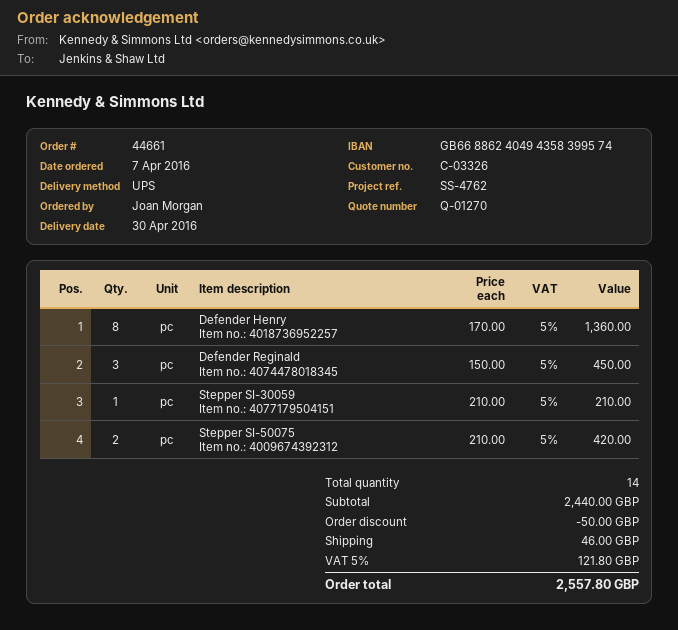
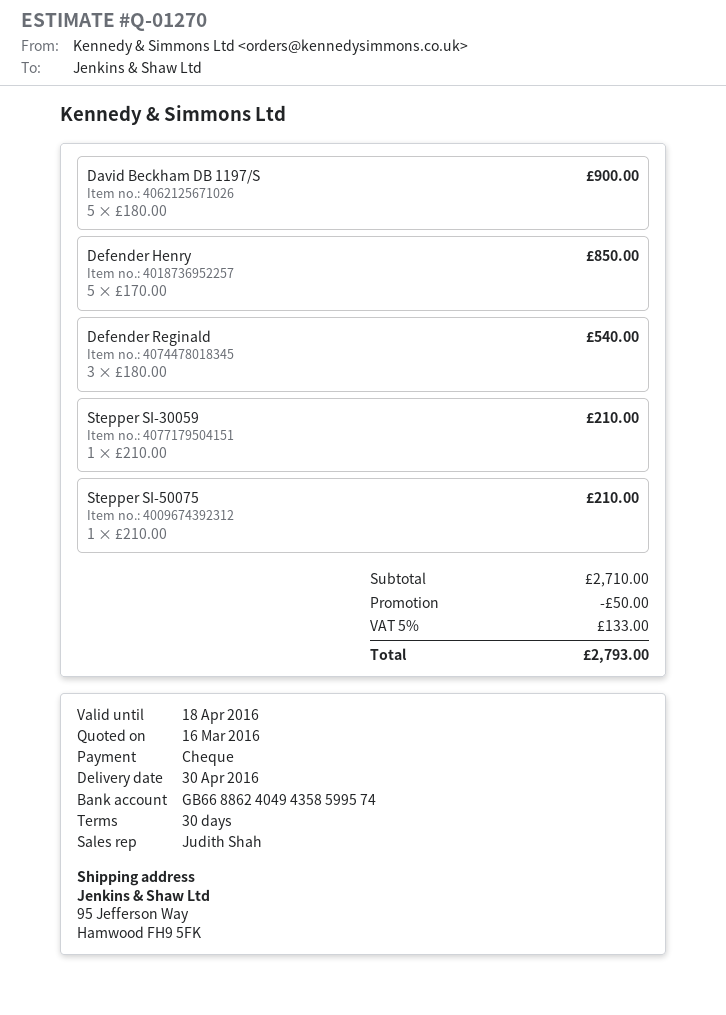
bank account: GB66886240494358399574 -> GB66886240494358599574
Defender Henry: 8 x 170.00 = 1360.00 -> 5 x 170.00 = 850.00
Defender Reginald: 3 x 150.00 = 450.00 -> 3 x 180.00 = 540.00
Stepper SI-50075: 2 x 210.00 = 420.00 -> 1 x 210.00 = 210.00
David Beckham DB 1197/S: none -> 5 x 180.00 = 900.00
subtotal: 2440.00 -> 2710.00
shipping: 46.00 -> none
tax: 5% = 121.80 -> 5% = 133.00
total: 2557.80 -> 2793.00

